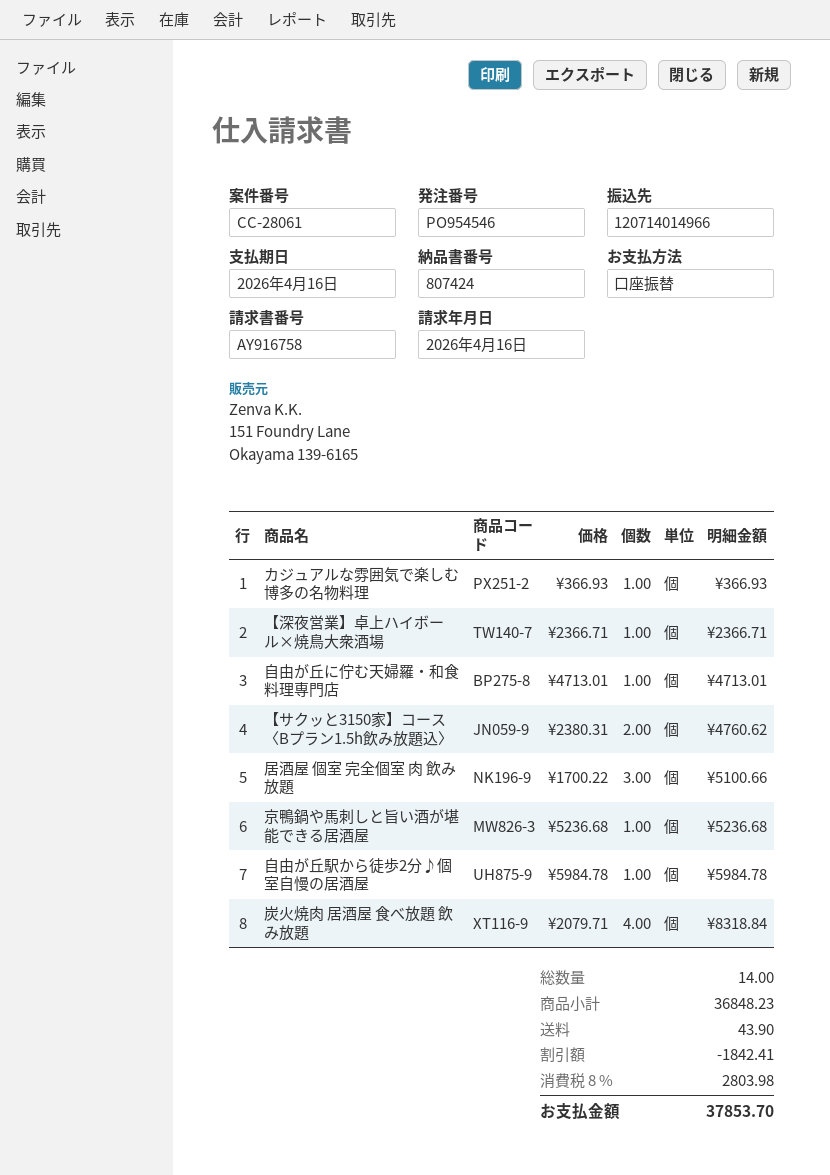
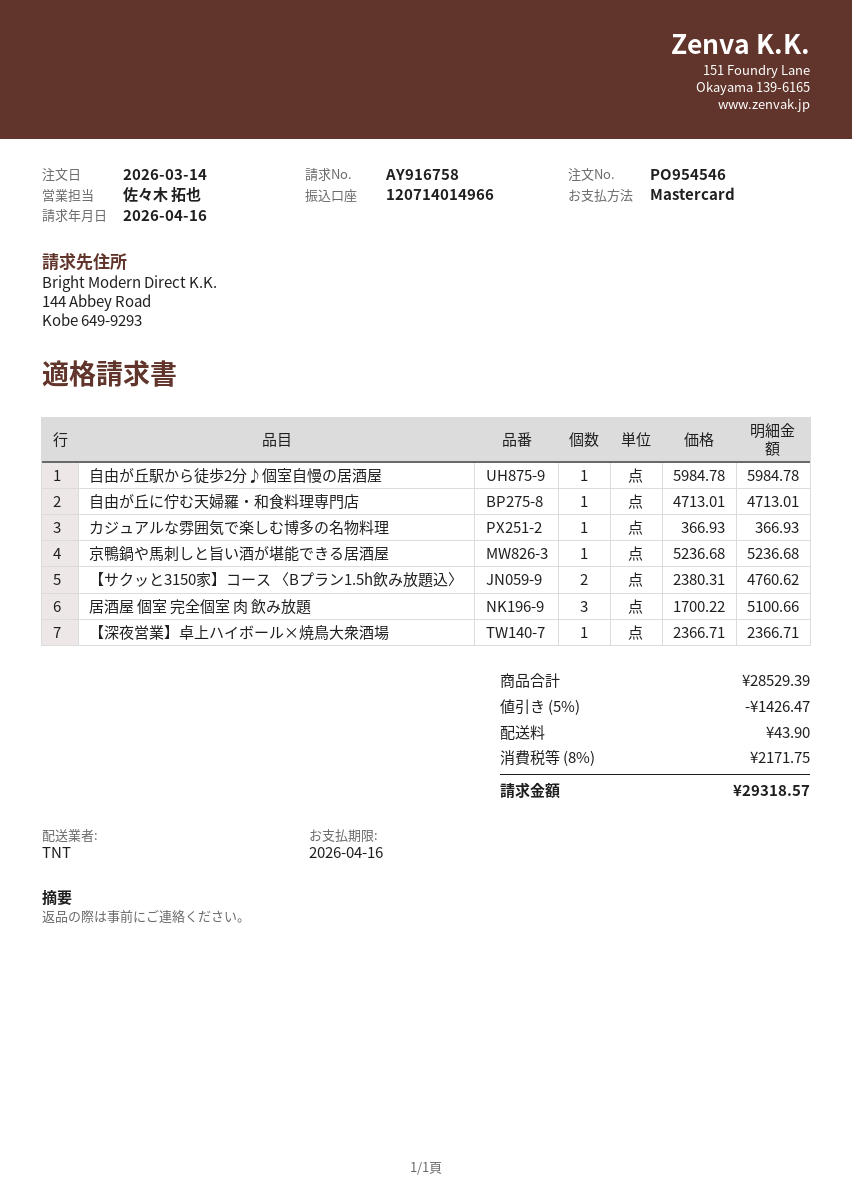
payment method: direct debit -> Mastercard
炭火焼肉 居酒屋 食べ放題 飲み放題: 4 x 2079.71 = 8318.84 -> none
subtotal: 36848.23 -> 28529.39
discount: 1842.41 -> 1426.47
tax: 8% = 2803.98 -> 8% = 2171.75
total: 37853.70 -> 29318.57

